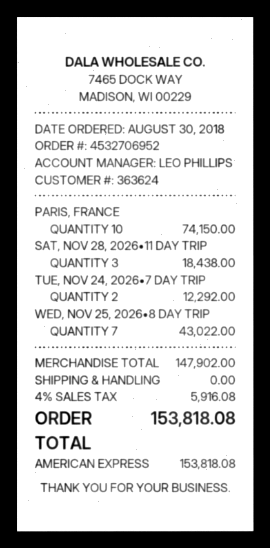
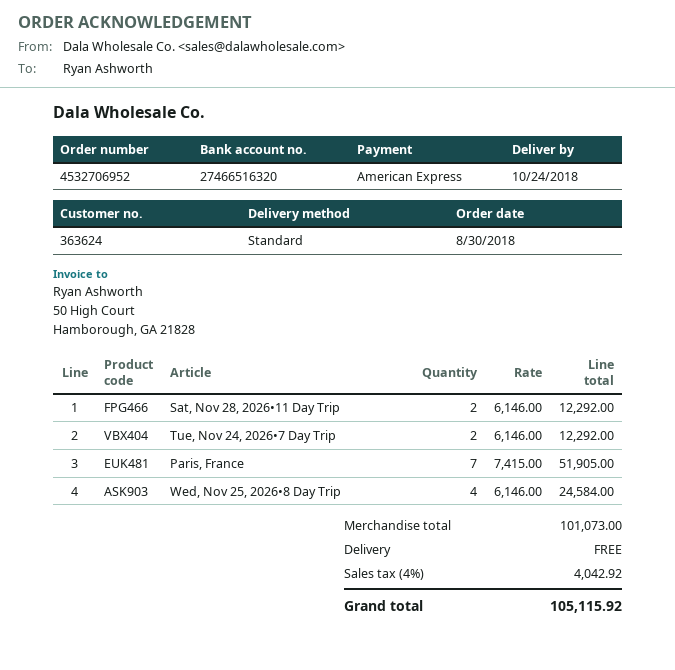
PARIS, FRANCE: 10 for 74150.00 -> 7 for 51905.00
SAT, NOV 28, 2026•11 DAY TRIP: 3 for 18438.00 -> 2 for 12292.00
WED, NOV 25, 2026•8 DAY TRIP: 7 for 43022.00 -> 4 for 24584.00
subtotal: 147902.00 -> 101073.00
tax: 4% = 5916.08 -> 4% = 4042.92
total: 153818.08 -> 105115.92

